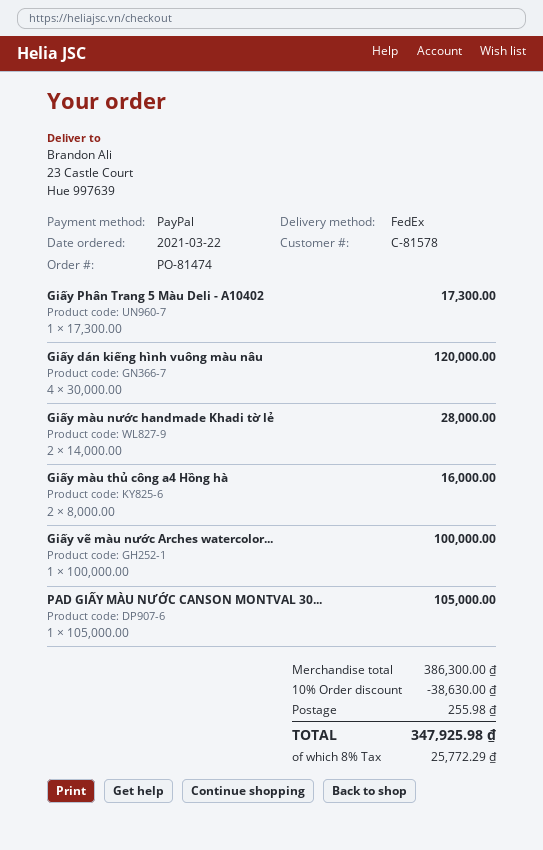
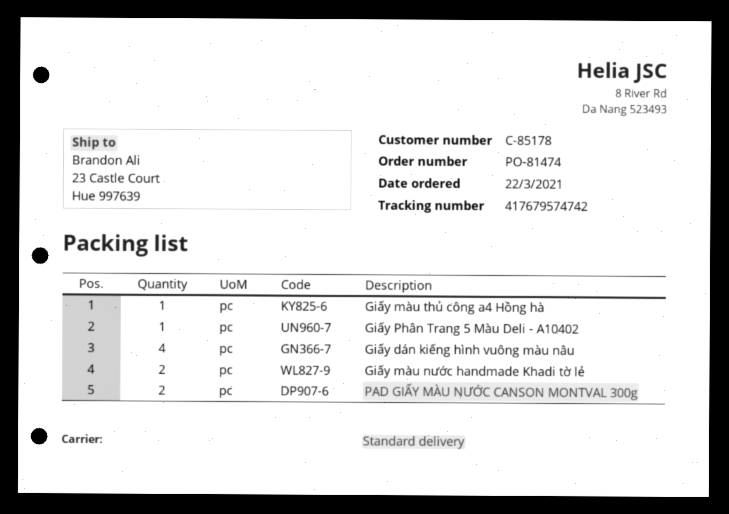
customer number: C-81578 -> C-85178
shipping method: FedEx -> standard
Giấy màu thủ công a4 Hồng hà: 2 -> 1
Giấy vẽ màu nước Arches watercolor...: 1 -> none
PAD GIẤY MÀU NƯỚC CANSON MONTVAL 30...: 1 -> 2

